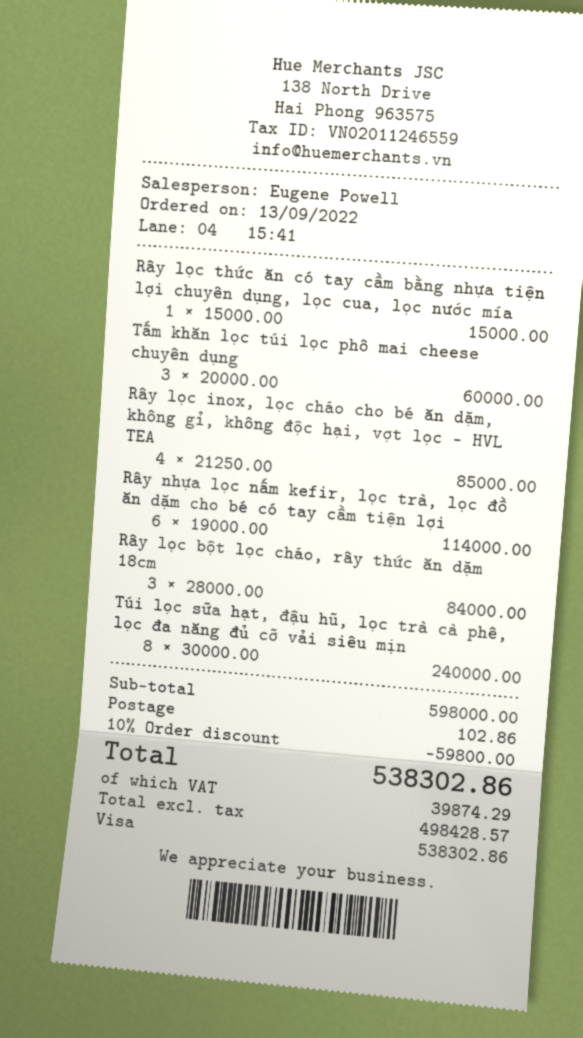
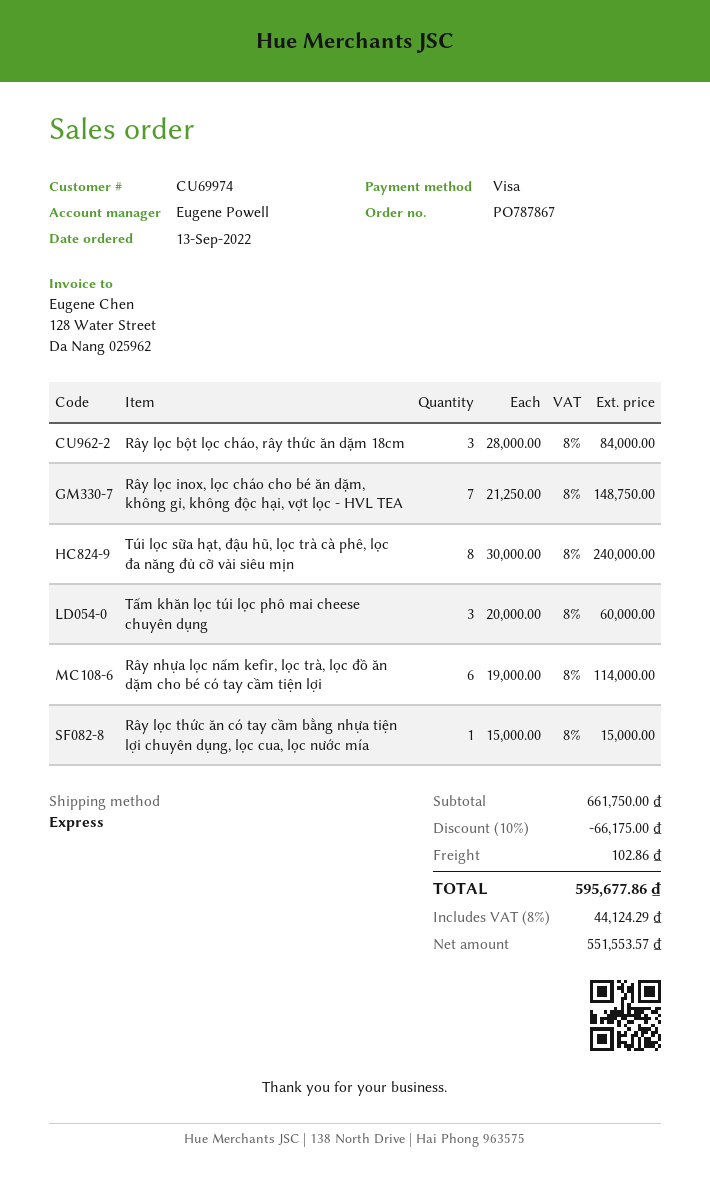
Rây lọc inox, lọc cháo cho bé ăn dặm, không gỉ, không độc hại, vợt lọc - HVL TEA: 4 x 21250.00 = 85000.00 -> 7 x 21250.00 = 148750.00
subtotal: 598000.00 -> 661750.00
discount: 10% = 59800.00 -> 10% = 66175.00
net: 498428.57 -> 551553.57
tax: 39874.29 -> 44124.29
total: 538302.86 -> 595677.86

